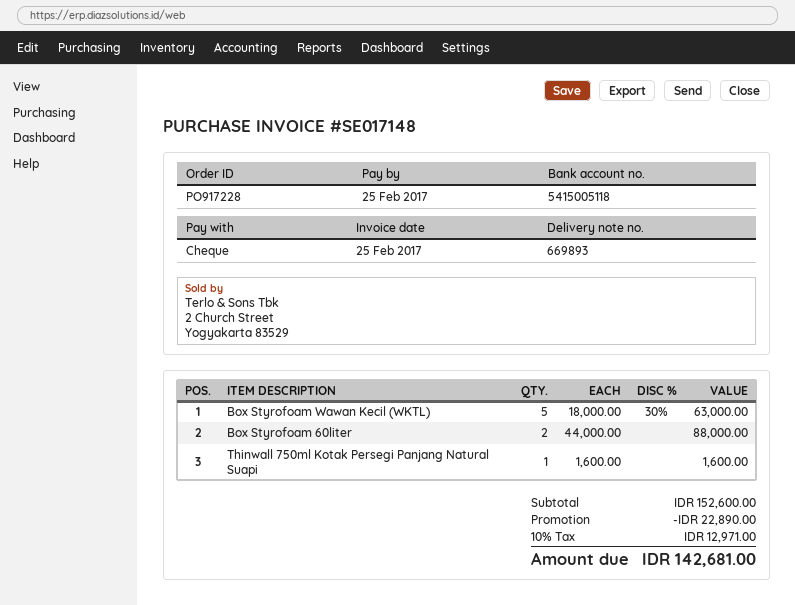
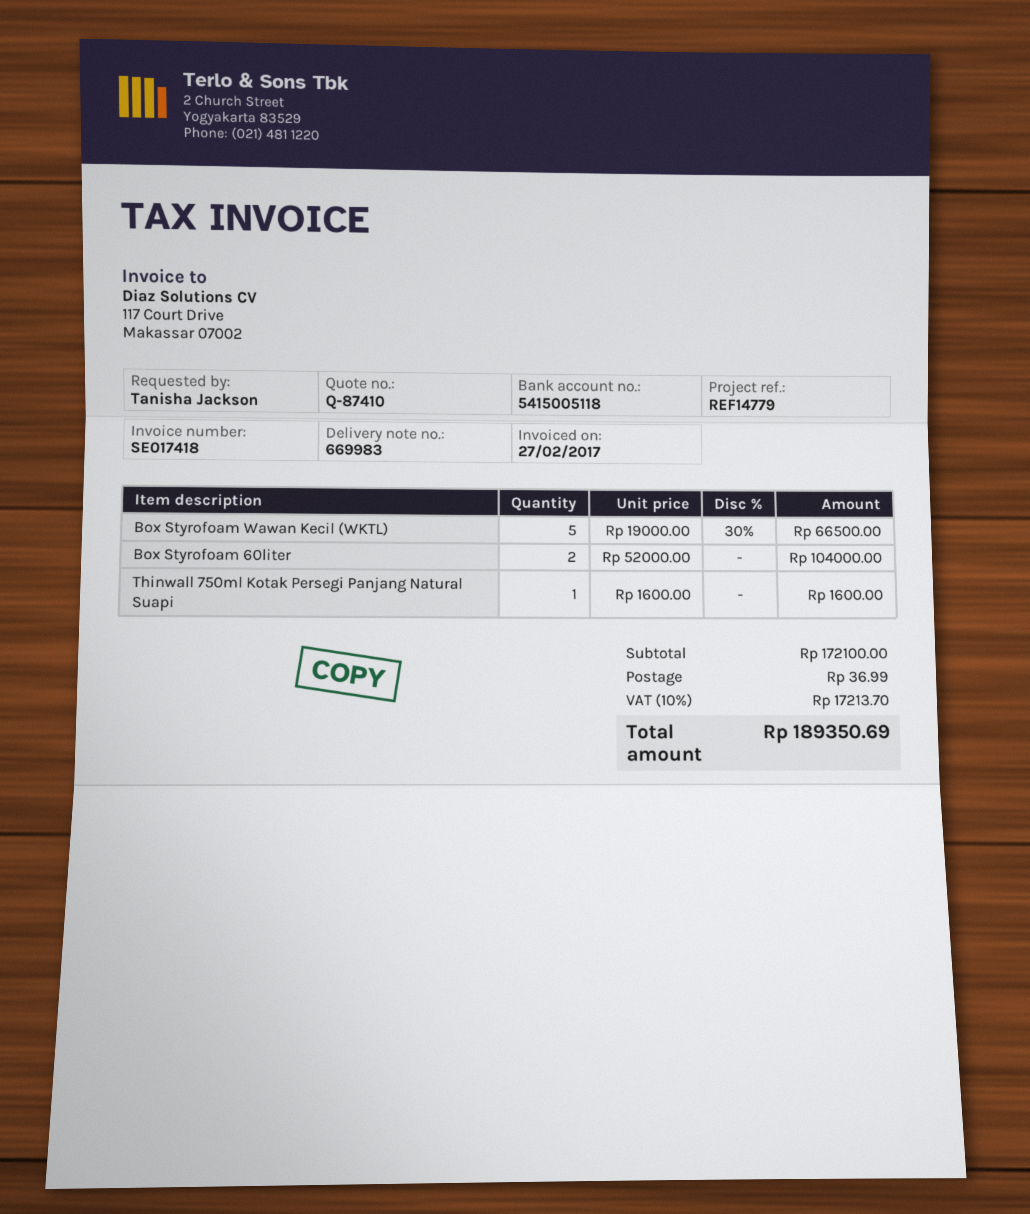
delivery note number: 669893 -> 669983
invoice number: SE017148 -> SE017418
invoice date: 2017-02-25 -> 2017-02-27
Box Styrofoam Wawan Kecil (WKTL): 5 x 18000.00 - 30% = 63000.00 -> 5 x 19000.00 - 30% = 66500.00
Box Styrofoam 60liter: 2 x 44000.00 = 88000.00 -> 2 x 52000.00 = 104000.00
subtotal: 152600.00 -> 172100.00
discount: 22890.00 -> none
shipping: none -> 36.99
tax: 10% = 12971.00 -> 10% = 17213.70
total: 142681.00 -> 189350.69

